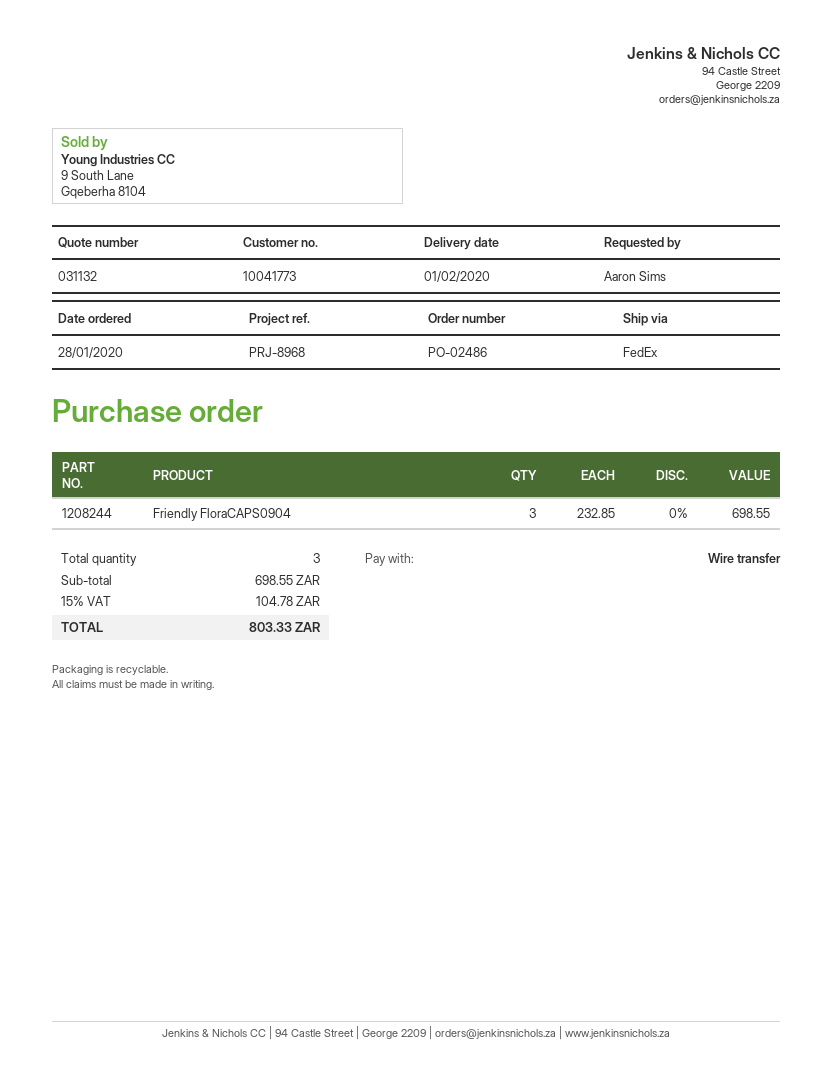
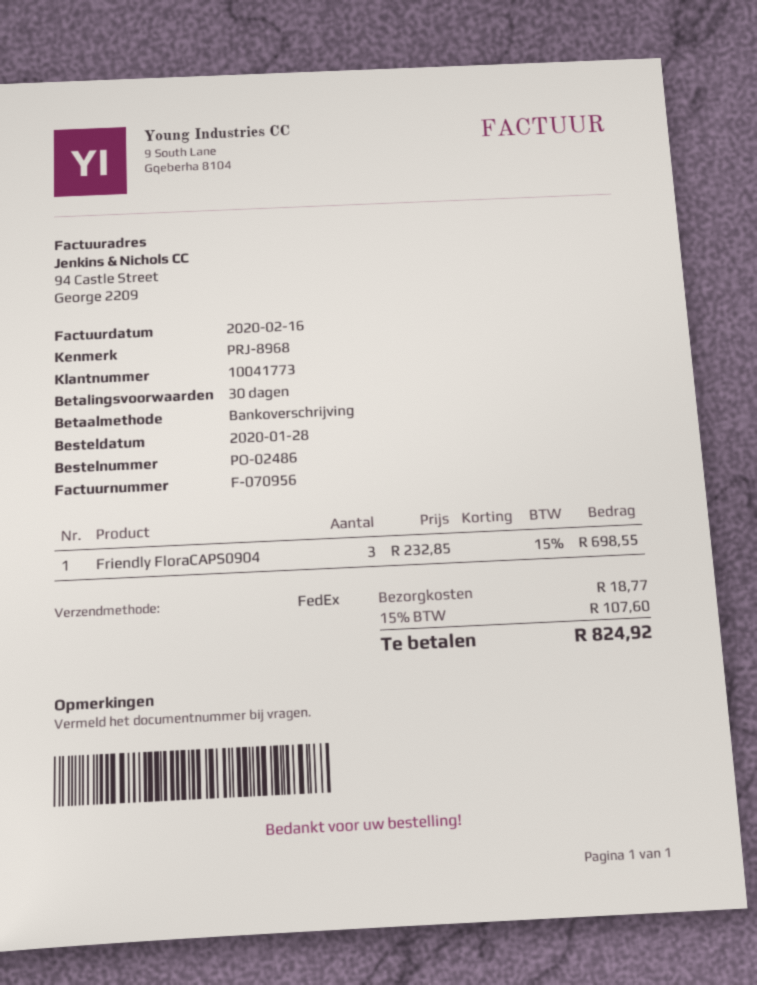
shipping: none -> 18.77
tax: 15% = 104.78 -> 15% = 107.60
total: 803.33 -> 824.92

